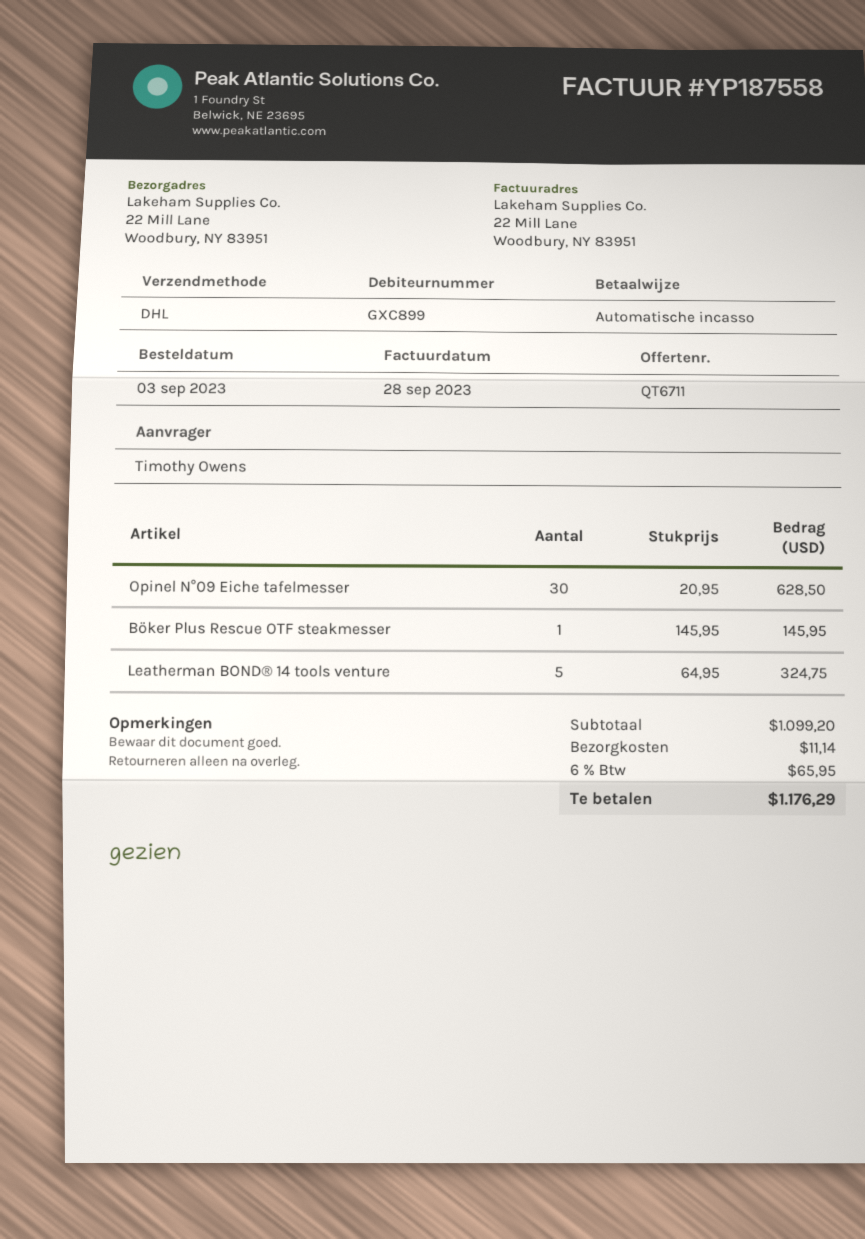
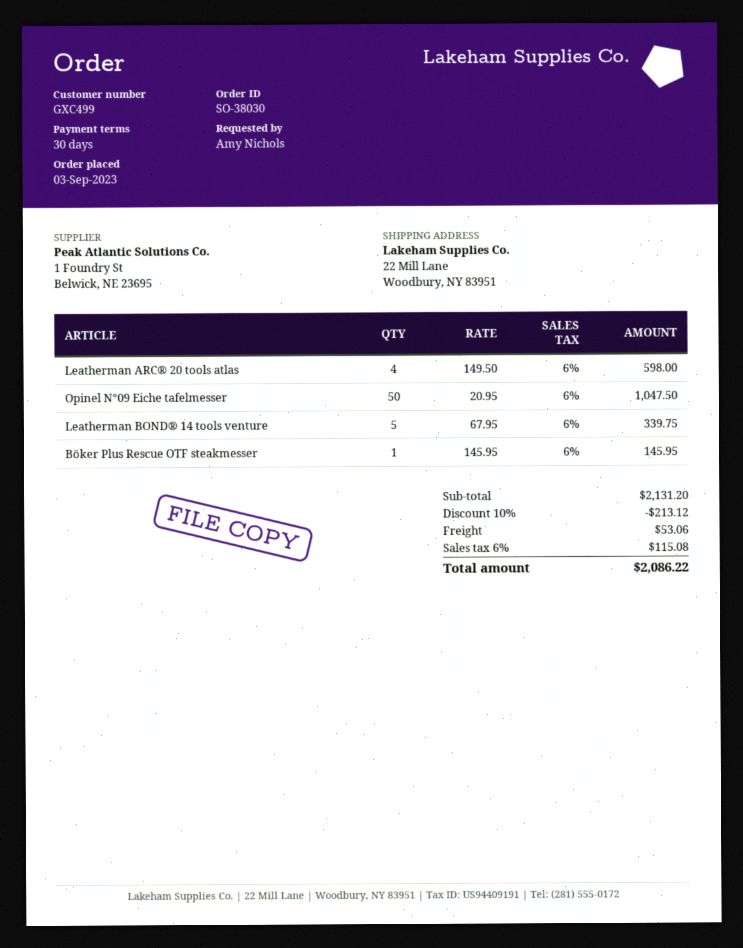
customer number: GXC899 -> GXC499
ordered by: Timothy Owens -> Amy Nichols
Opinel N°09 Eiche tafelmesser: 30 x 20.95 = 628.50 -> 50 x 20.95 = 1047.50
Leatherman BOND® 14 tools venture: 5 x 64.95 = 324.75 -> 5 x 67.95 = 339.75
Leatherman ARC® 20 tools atlas: none -> 4 x 149.50 = 598.00
subtotal: 1099.20 -> 2131.20
discount: none -> 10% = 213.12
shipping: 11.14 -> 53.06
tax: 6% = 65.95 -> 6% = 115.08
total: 1176.29 -> 2086.22

